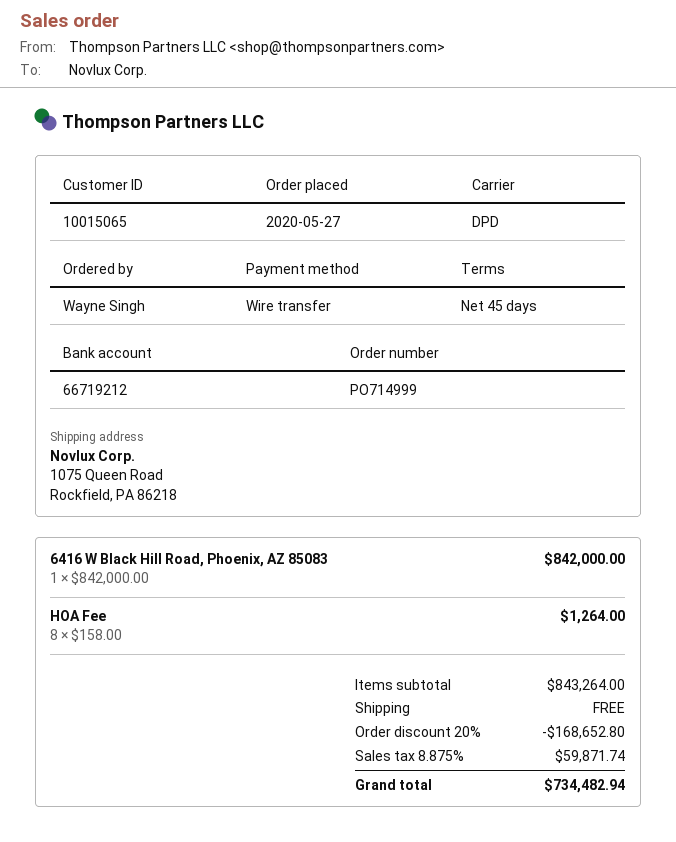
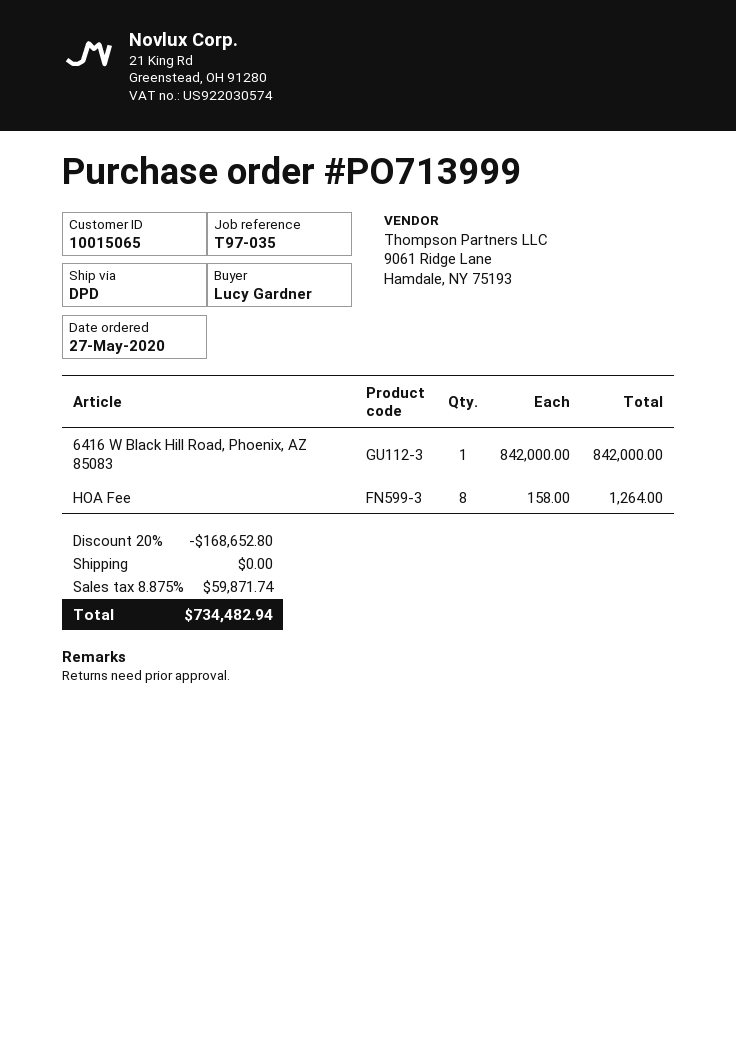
order number: PO714999 -> PO713999
ordered by: Wayne Singh -> Lucy Gardner

